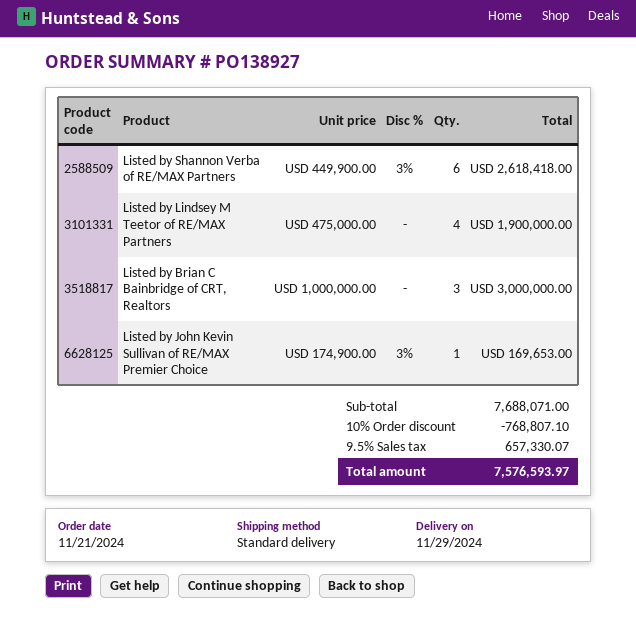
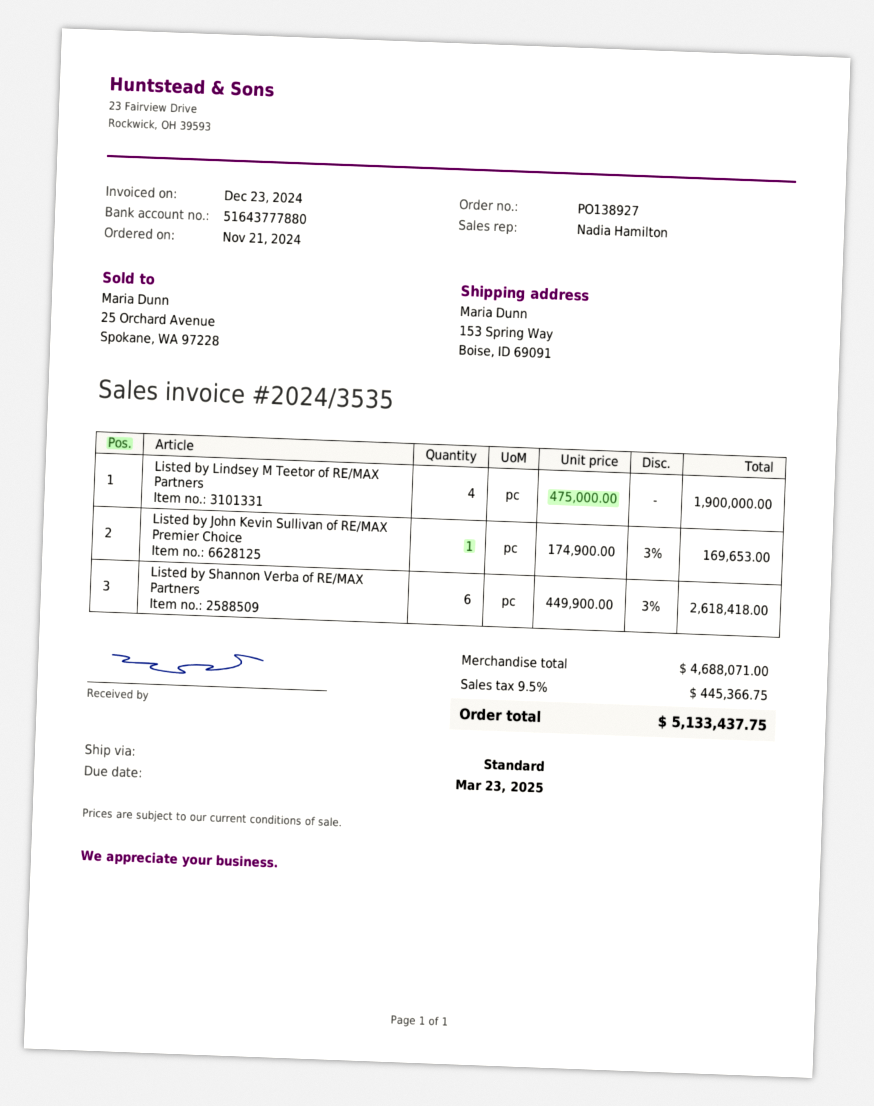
Listed by Brian C Bainbridge of CRT, Realtors: 3 x 1000000.00 = 3000000.00 -> none
subtotal: 7688071.00 -> 4688071.00
discount: 10% = 768807.10 -> none
tax: 9.5% = 657330.07 -> 9.5% = 445366.75
total: 7576593.97 -> 5133437.75

